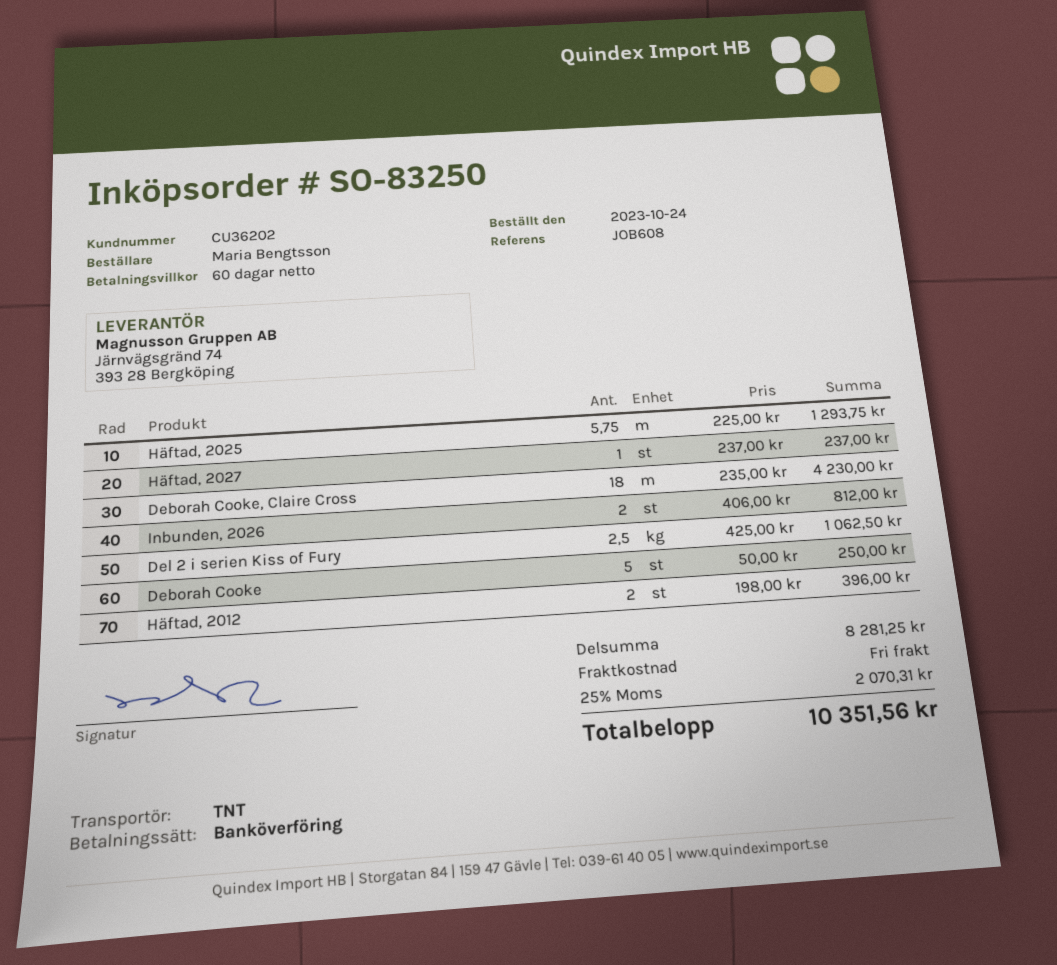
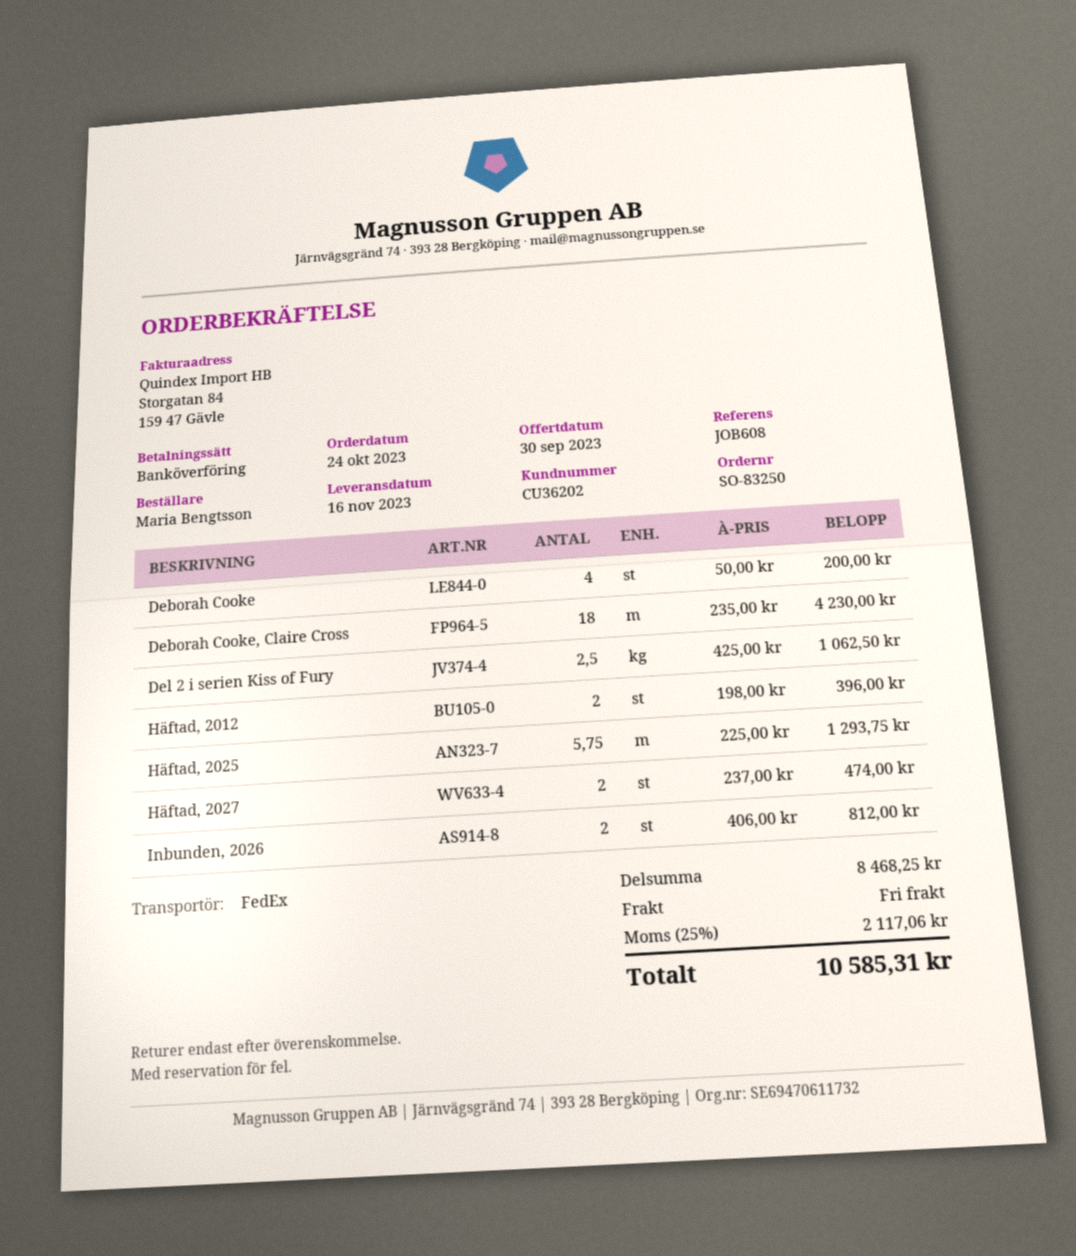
shipping method: TNT -> FedEx
Häftad, 2027: 1 x 237.00 = 237.00 -> 2 x 237.00 = 474.00
Deborah Cooke: 5 x 50.00 = 250.00 -> 4 x 50.00 = 200.00
subtotal: 8281.25 -> 8468.25
tax: 25% = 2070.31 -> 25% = 2117.06
total: 10351.56 -> 10585.31

